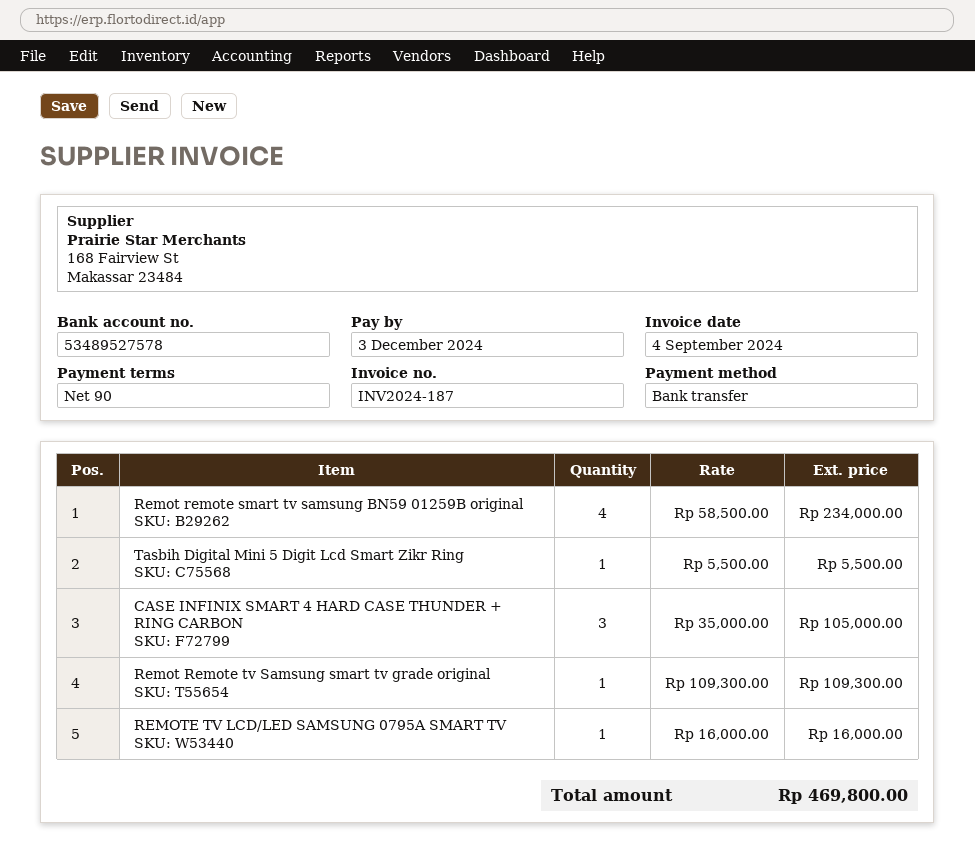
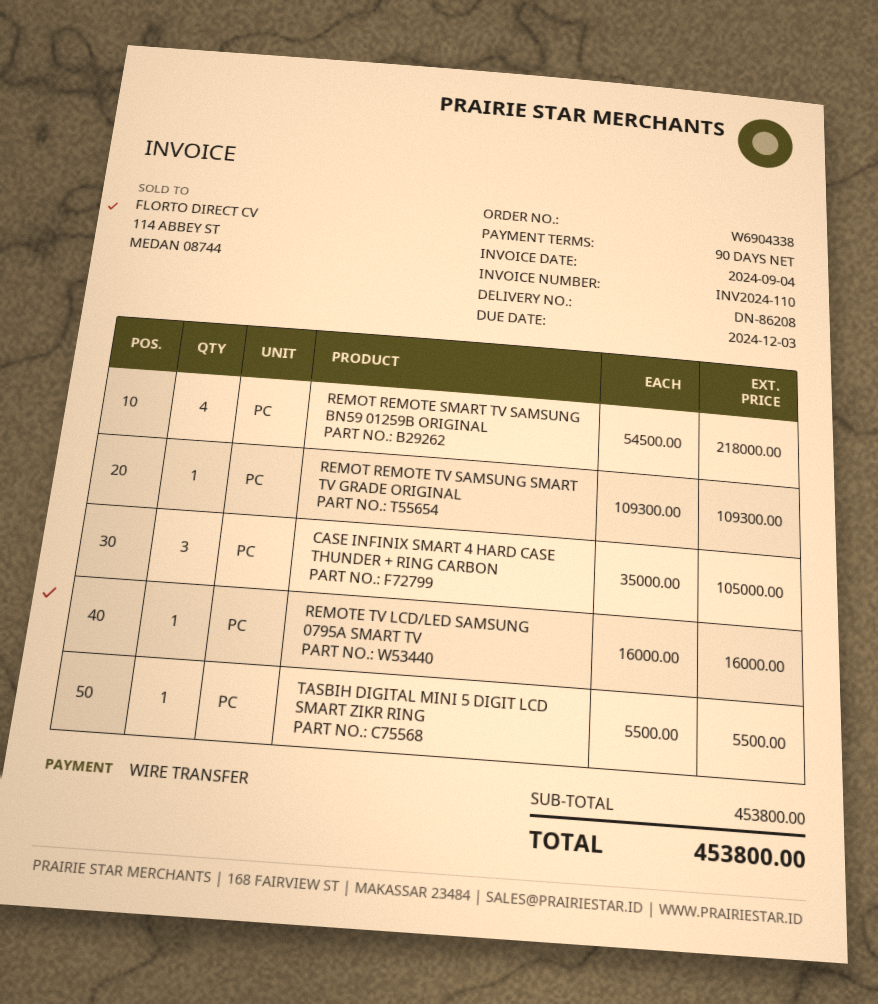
invoice number: INV2024-187 -> INV2024-110
Remot remote smart tv samsung BN59 01259B original: 4 x 58500.00 = 234000.00 -> 4 x 54500.00 = 218000.00
total: 469800.00 -> 453800.00

